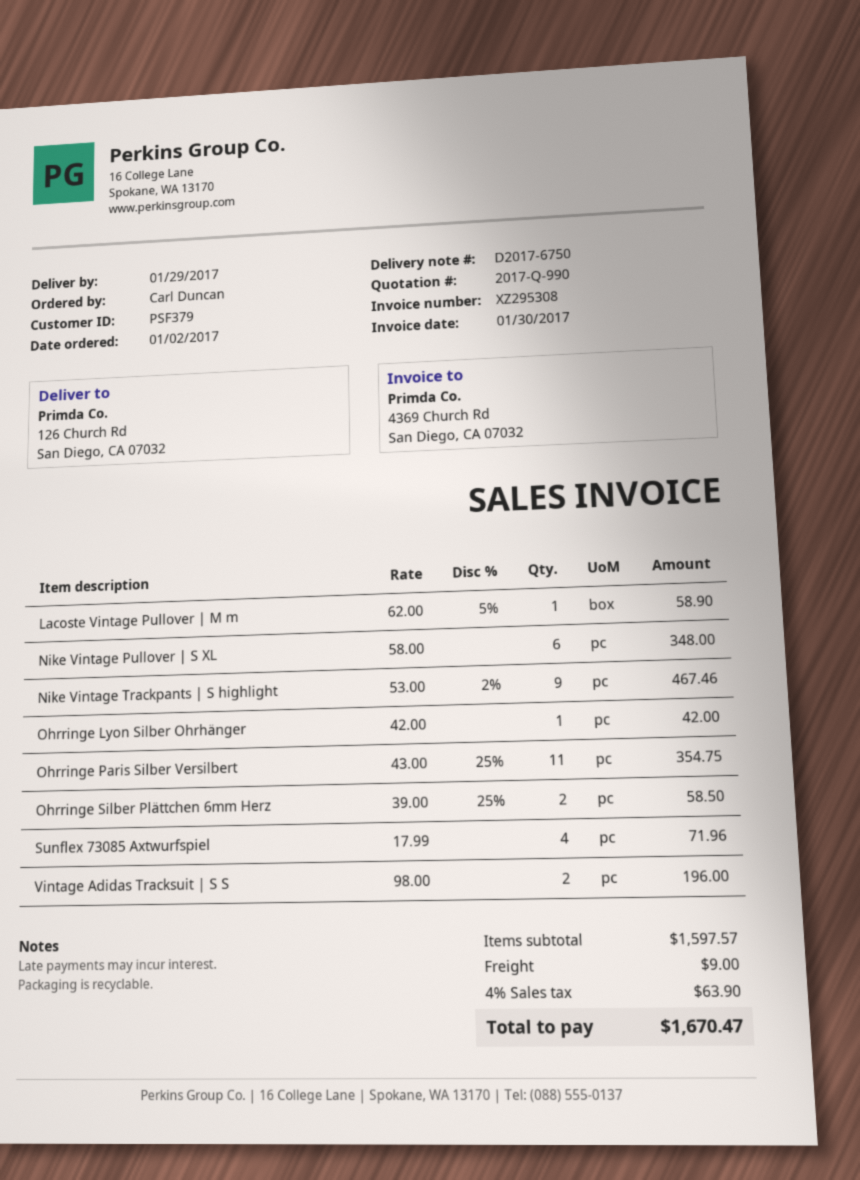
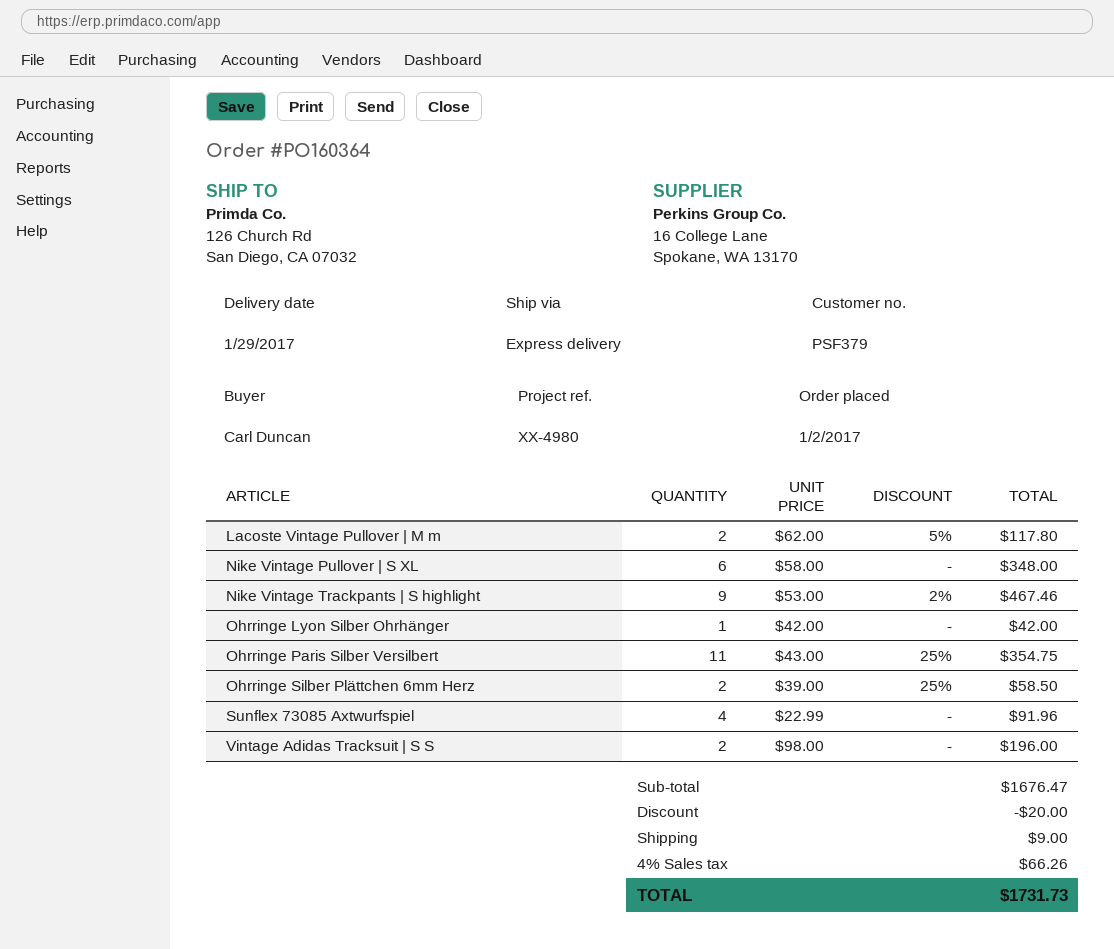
Lacoste Vintage Pullover | M m: 1 x 62.00 - 5% = 58.90 -> 2 x 62.00 - 5% = 117.80
Sunflex 73085 Axtwurfspiel: 4 x 17.99 = 71.96 -> 4 x 22.99 = 91.96
subtotal: 1597.57 -> 1676.47
discount: none -> 20.00
tax: 4% = 63.90 -> 4% = 66.26
total: 1670.47 -> 1731.73

